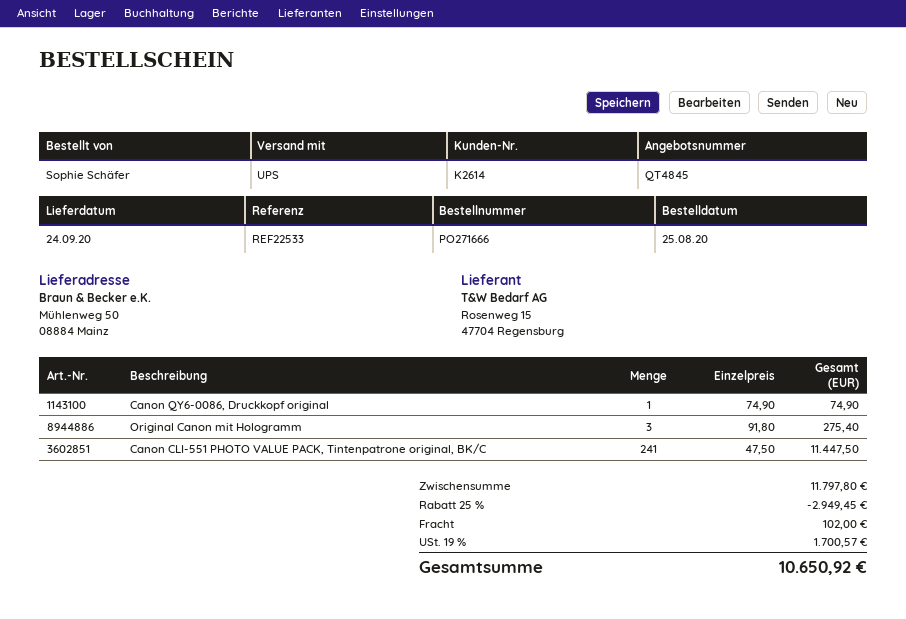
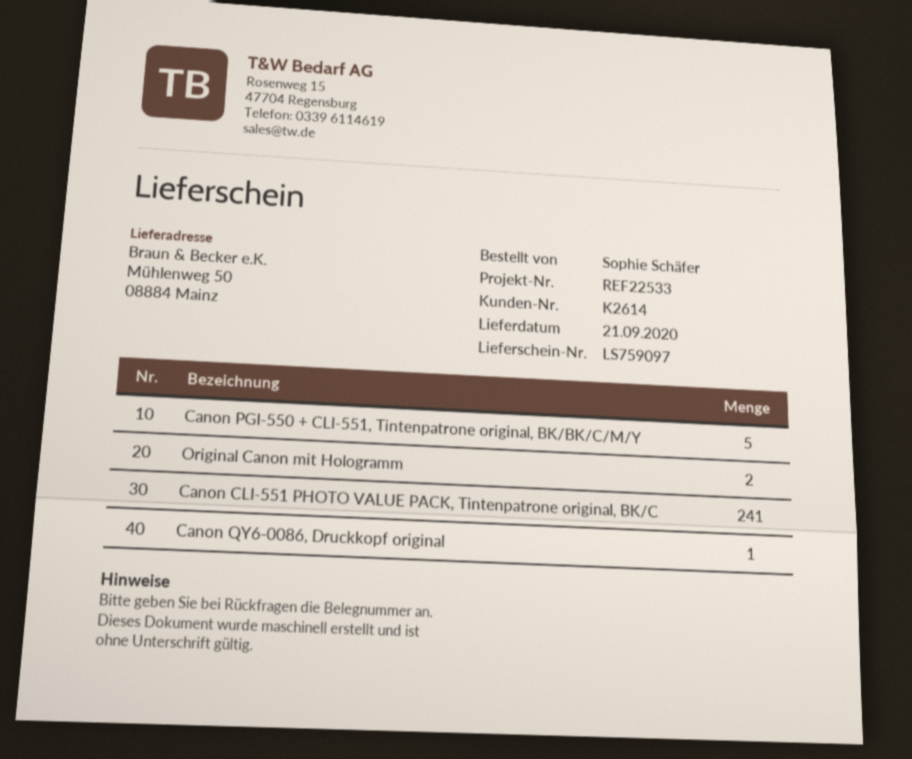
delivery date: 2020-09-24 -> 2020-09-21
Original Canon mit Hologramm: 3 -> 2
Canon PGI-550 + CLI-551, Tintenpatrone original, BK/BK/C/M/Y: none -> 5

